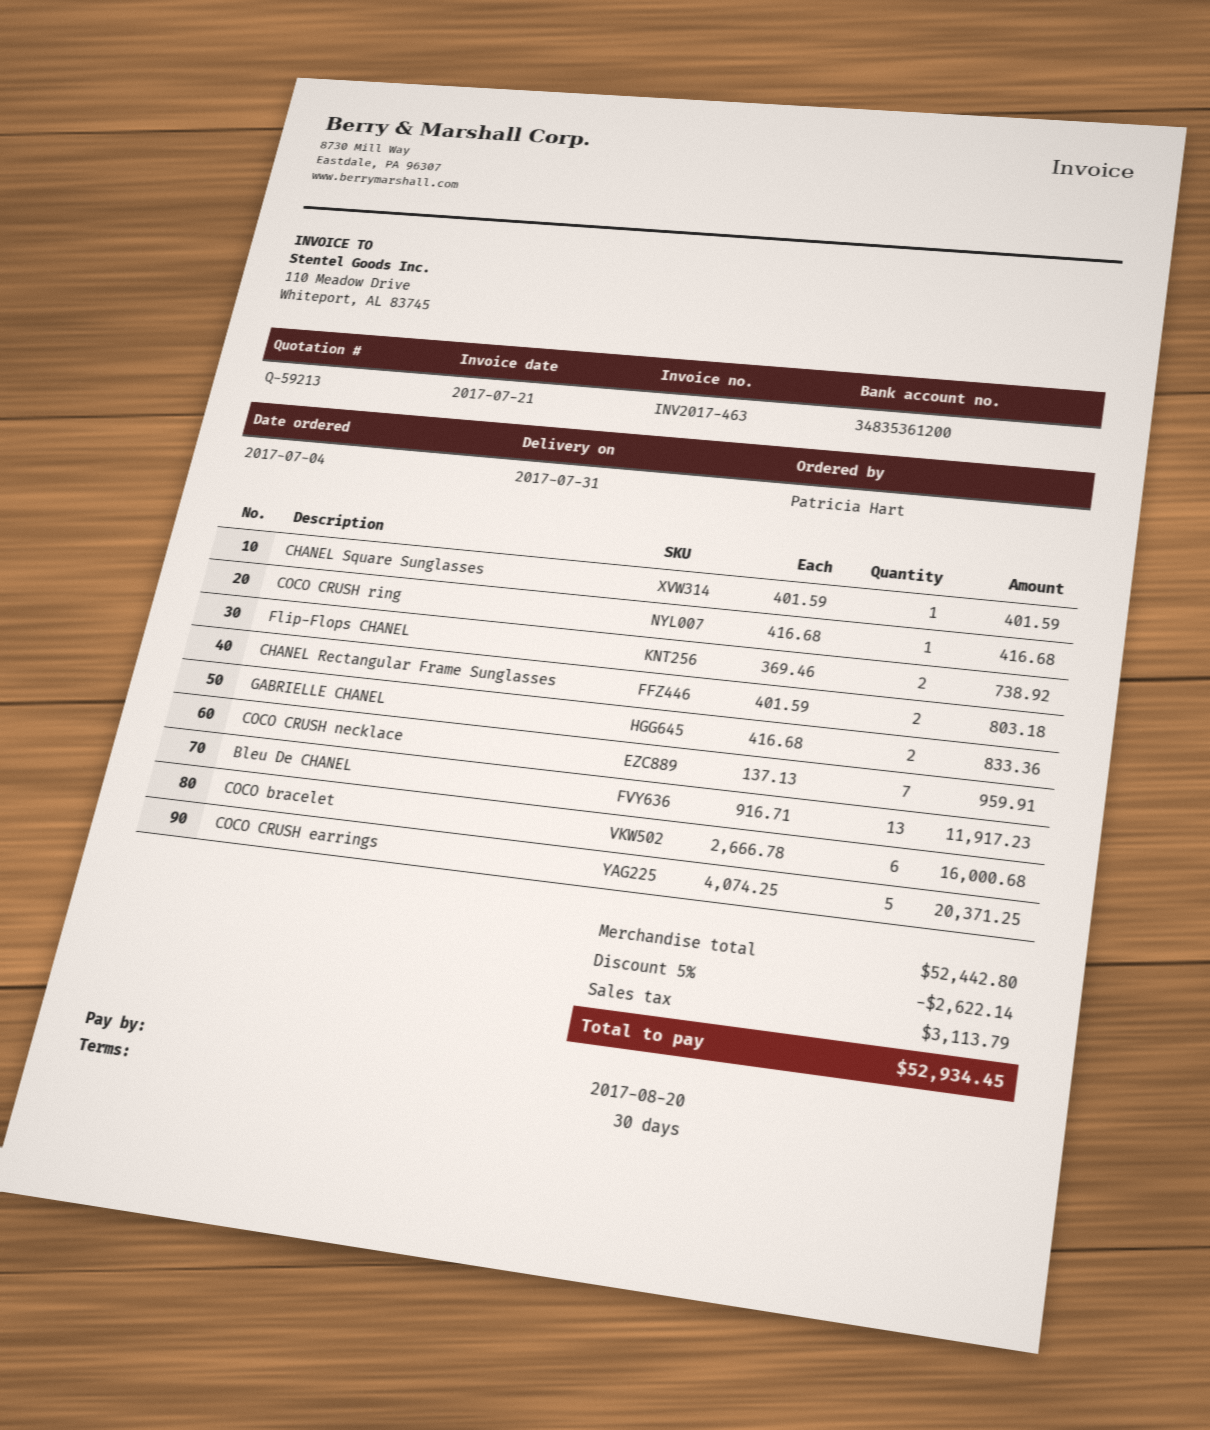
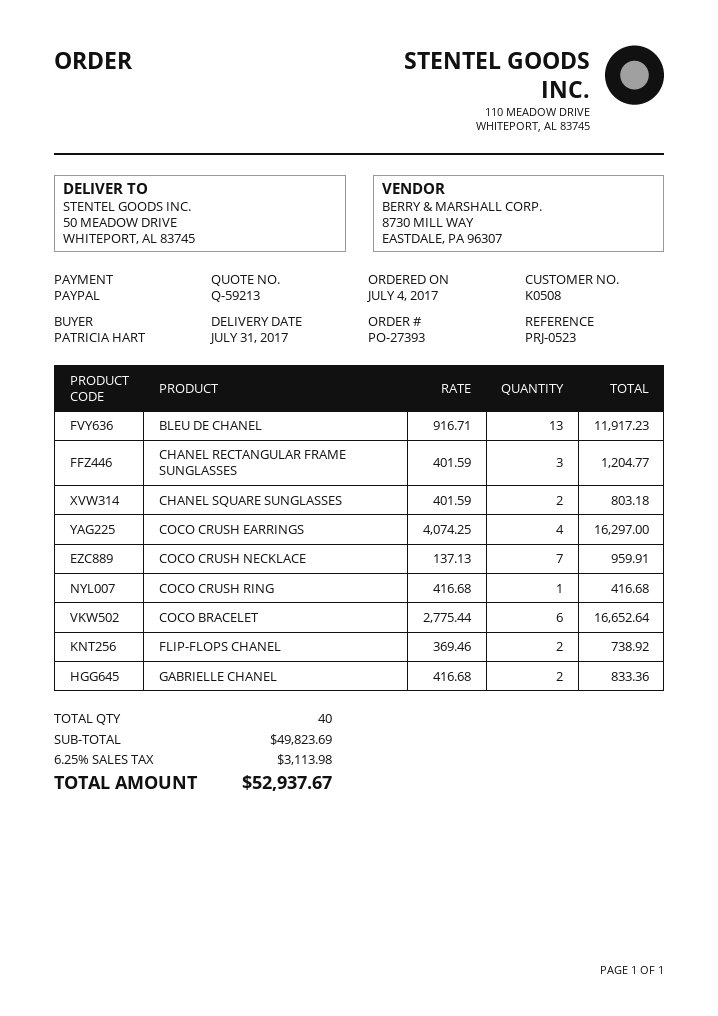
CHANEL Square Sunglasses: 1 x 401.59 = 401.59 -> 2 x 401.59 = 803.18
CHANEL Rectangular Frame Sunglasses: 2 x 401.59 = 803.18 -> 3 x 401.59 = 1204.77
COCO bracelet: 6 x 2666.78 = 16000.68 -> 6 x 2775.44 = 16652.64
COCO CRUSH earrings: 5 x 4074.25 = 20371.25 -> 4 x 4074.25 = 16297.00
subtotal: 52442.80 -> 49823.69
discount: 5% = 2622.14 -> none
tax: 3113.79 -> 3113.98
total: 52934.45 -> 52937.67

